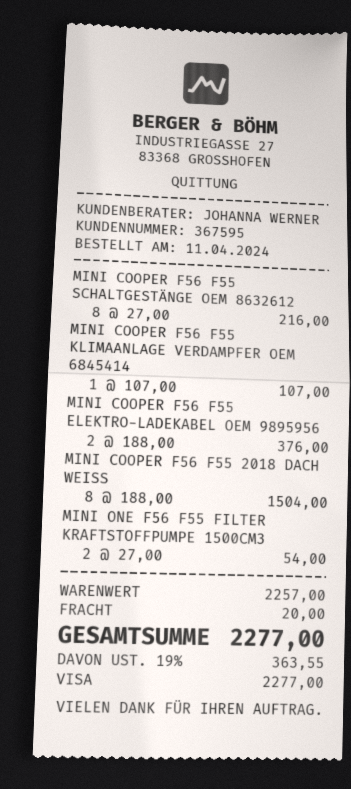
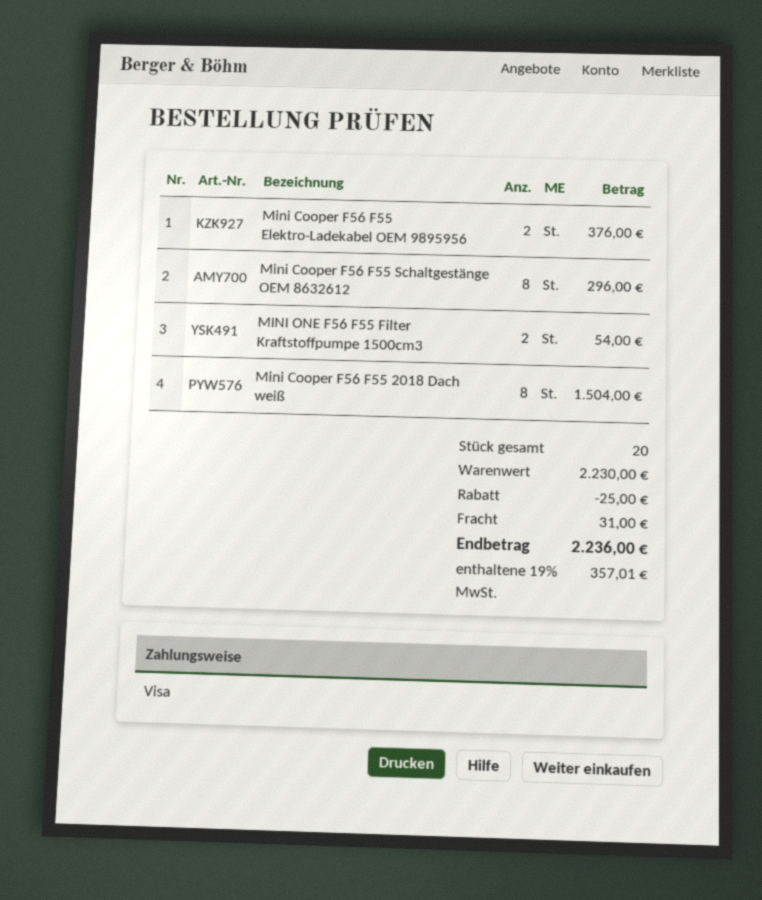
MINI COOPER F56 F55 SCHALTGESTÄNGE OEM 8632612: 8 for 216.00 -> 8 for 296.00
MINI COOPER F56 F55 KLIMAANLAGE VERDAMPFER OEM 6845414: 1 for 107.00 -> none
subtotal: 2257.00 -> 2230.00
discount: none -> 25.00
shipping: 20.00 -> 31.00
tax: 19% = 363.55 -> 19% = 357.01
total: 2277.00 -> 2236.00

